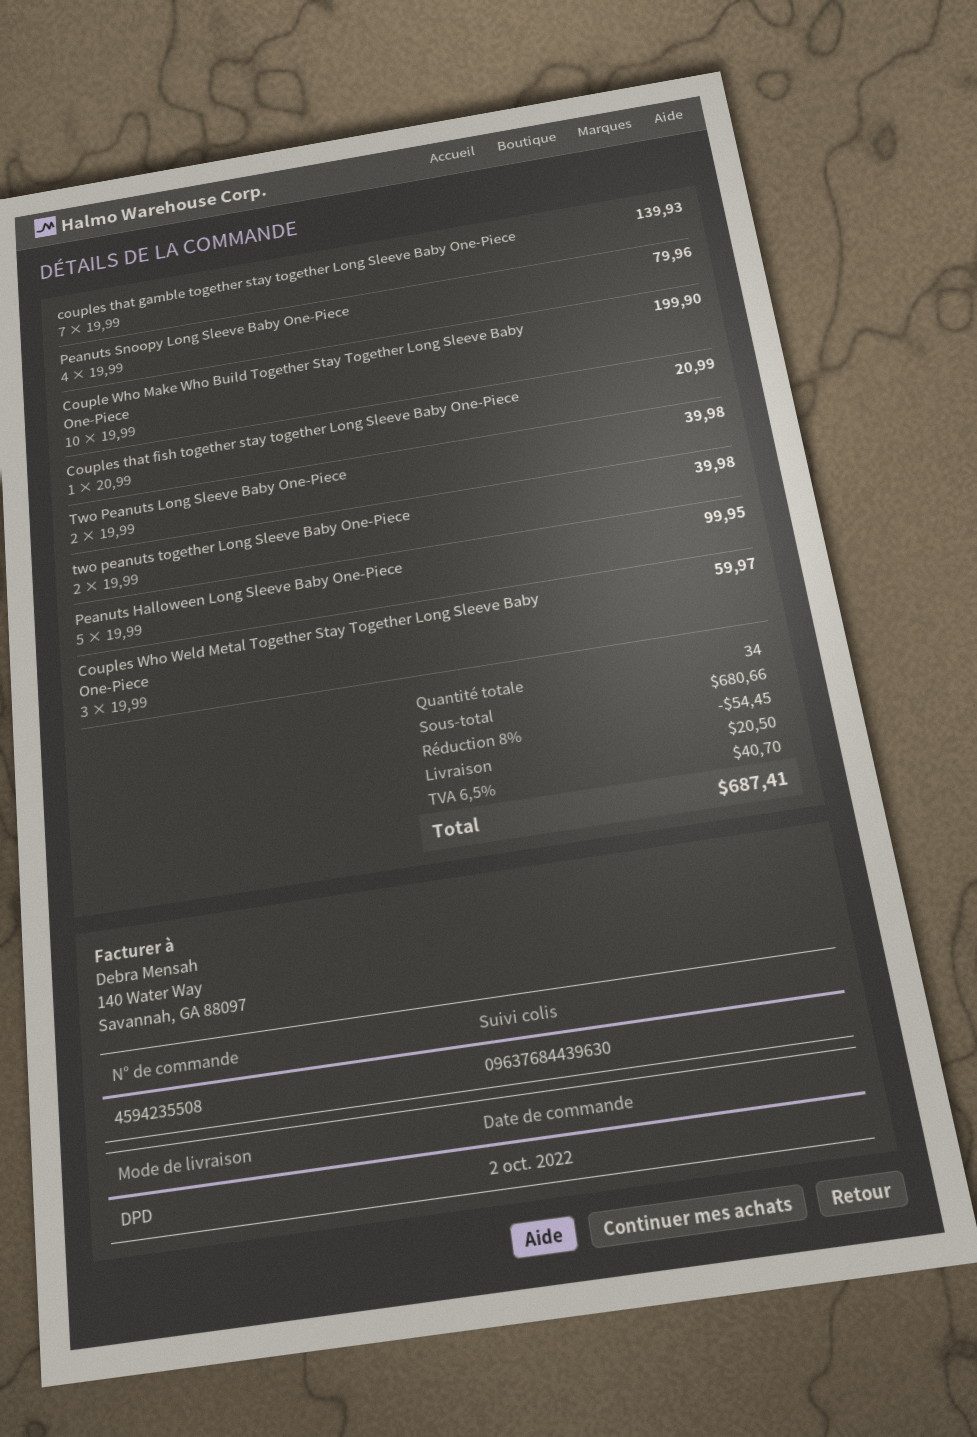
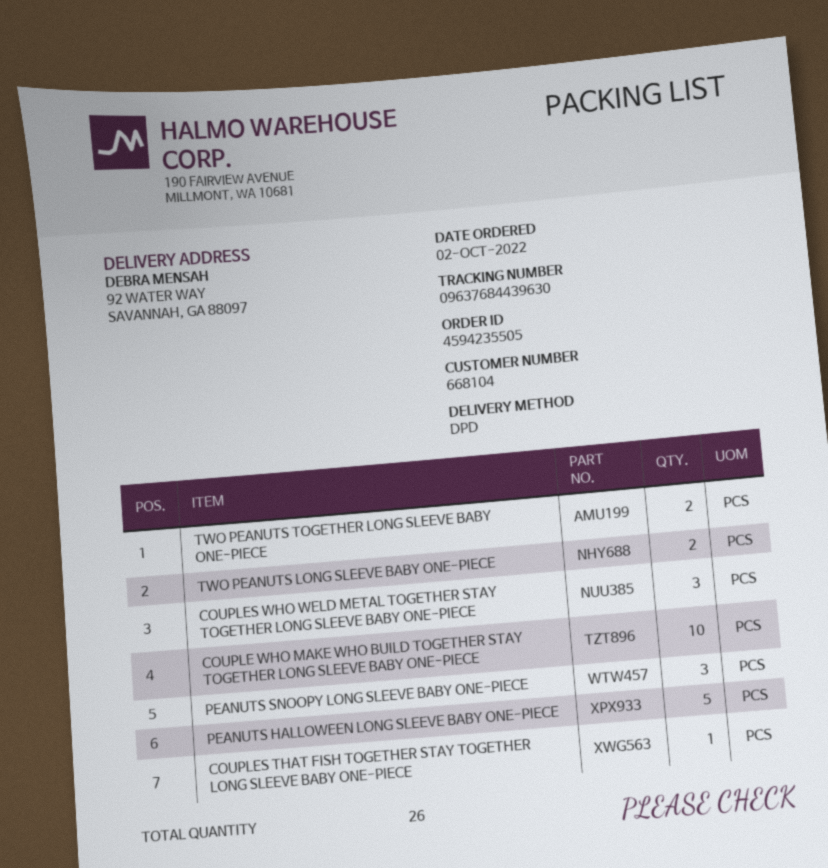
order number: 4594235508 -> 4594235505
couples that gamble together stay together Long Sleeve Baby One-Piece: 7 -> none
Peanuts Snoopy Long Sleeve Baby One-Piece: 4 -> 3
total quantity: 34 -> 26

